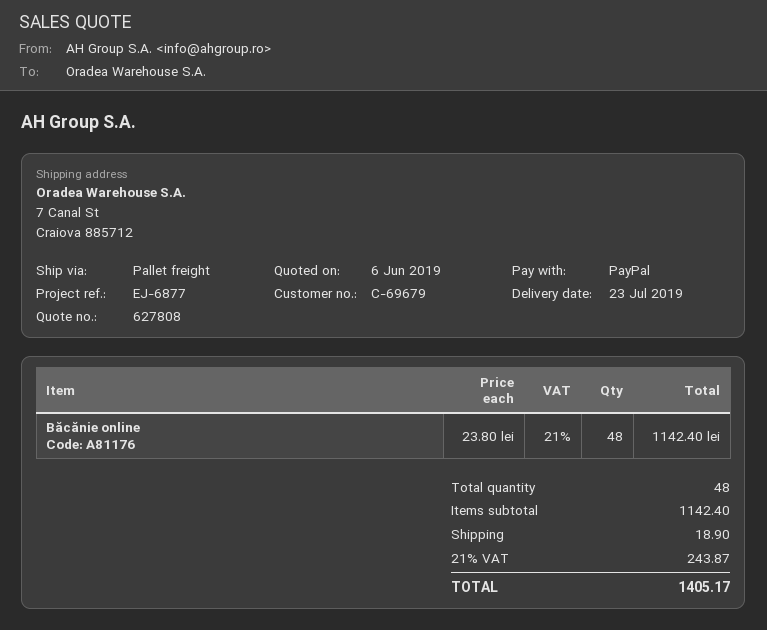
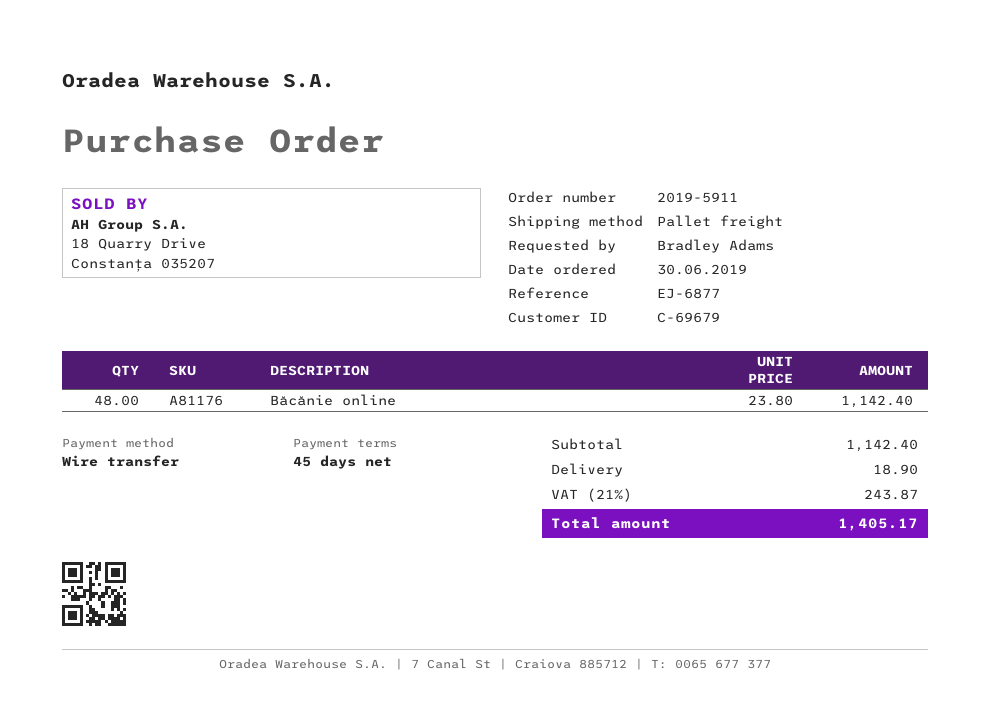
payment method: PayPal -> bank transfer

